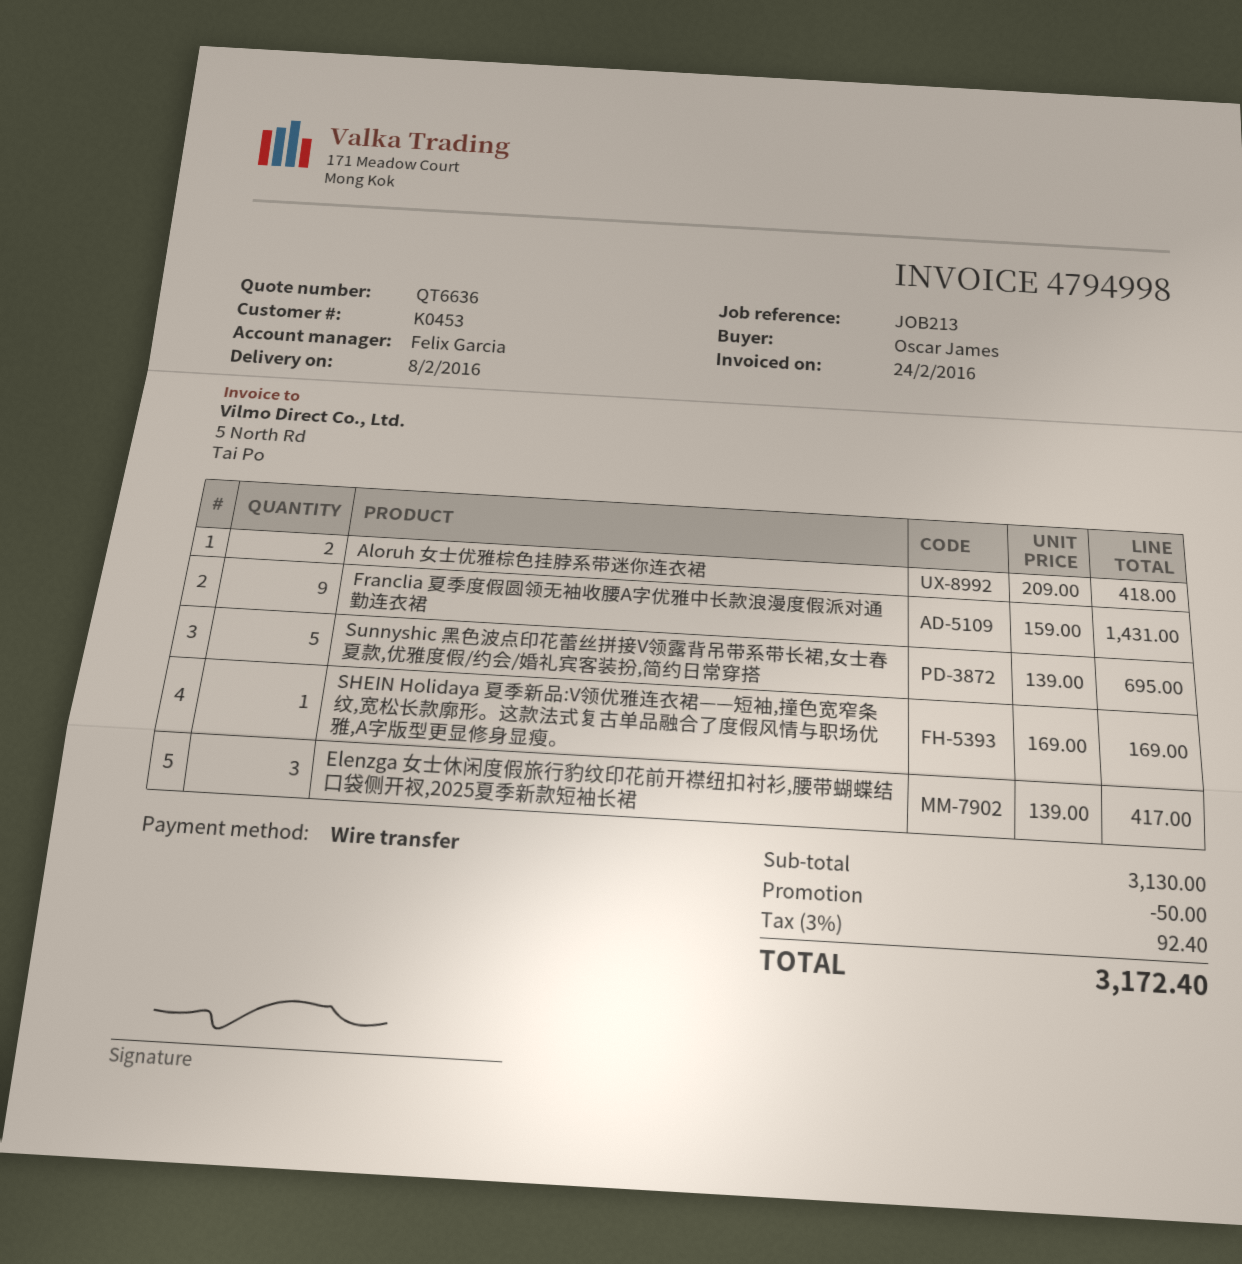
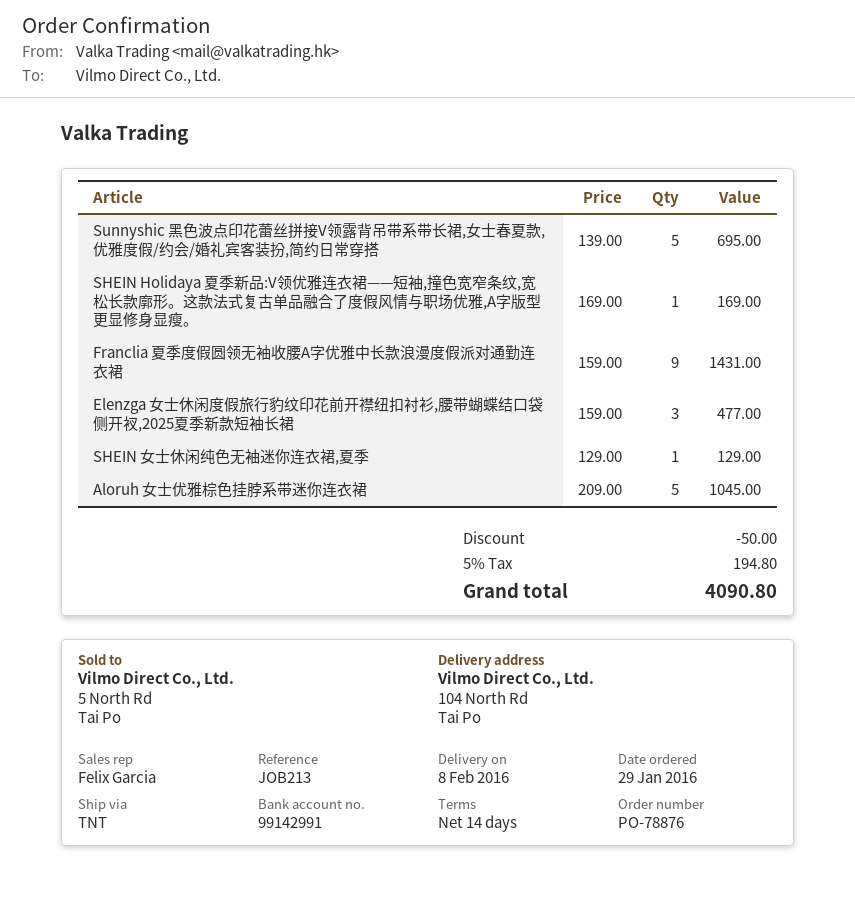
Aloruh 女士优雅棕色挂脖系带迷你连衣裙: 2 x 209.00 = 418.00 -> 5 x 209.00 = 1045.00
Elenzga 女士休闲度假旅行豹纹印花前开襟纽扣衬衫,腰带蝴蝶结口袋侧开衩,2025夏季新款短袖长裙: 3 x 139.00 = 417.00 -> 3 x 159.00 = 477.00
SHEIN 女士休闲纯色无袖迷你连衣裙,夏季: none -> 1 x 129.00 = 129.00
tax: 3% = 92.40 -> 5% = 194.80
total: 3172.40 -> 4090.80

